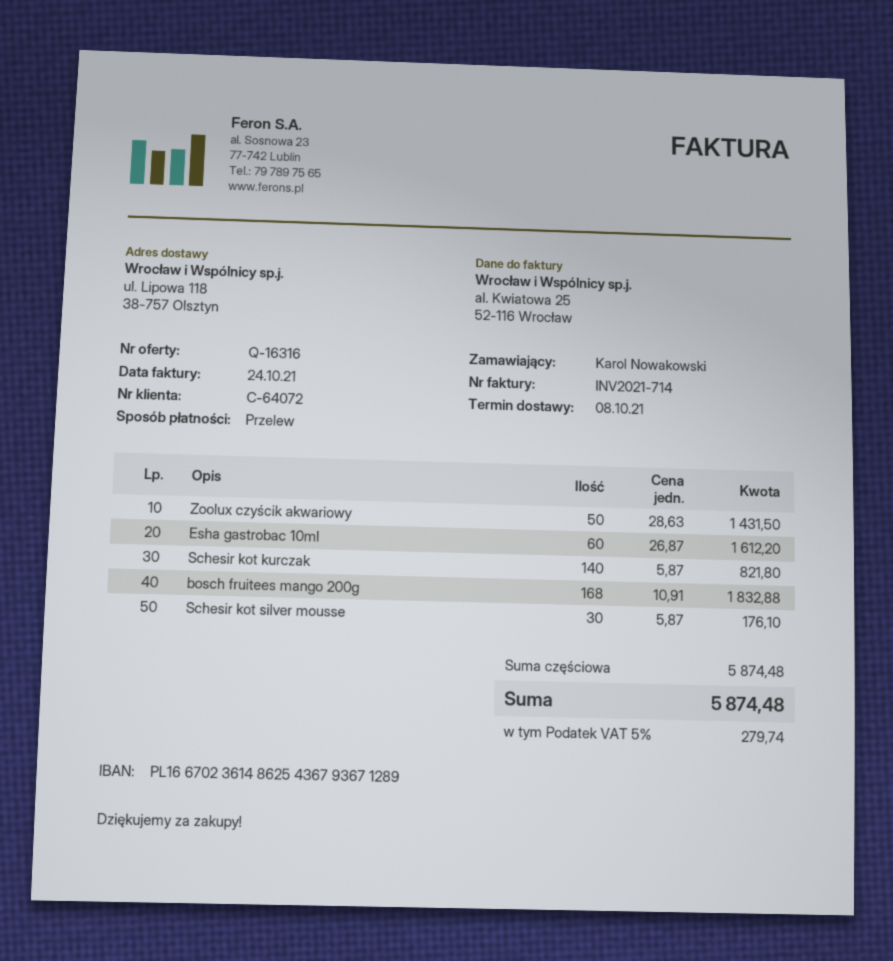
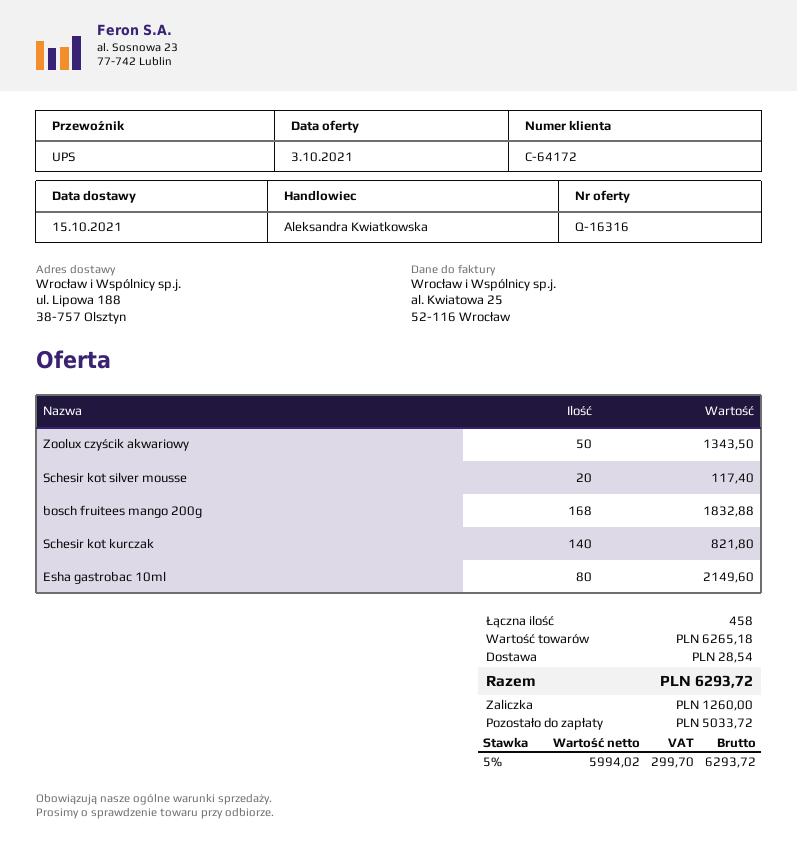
delivery date: 2021-10-08 -> 2021-10-15
customer number: C-64072 -> C-64172
ship to: ul. Lipowa 118, 38-757 Olsztyn -> ul. Lipowa 188, 38-757 Olsztyn
Zoolux czyścik akwariowy: 50 for 1431.50 -> 50 for 1343.50
Esha gastrobac 10ml: 60 for 1612.20 -> 80 for 2149.60
Schesir kot silver mousse: 30 for 176.10 -> 20 for 117.40
subtotal: 5874.48 -> 6265.18
shipping: none -> 28.54
tax: 5% = 279.74 -> 5% = 299.70
total: 5874.48 -> 6293.72

